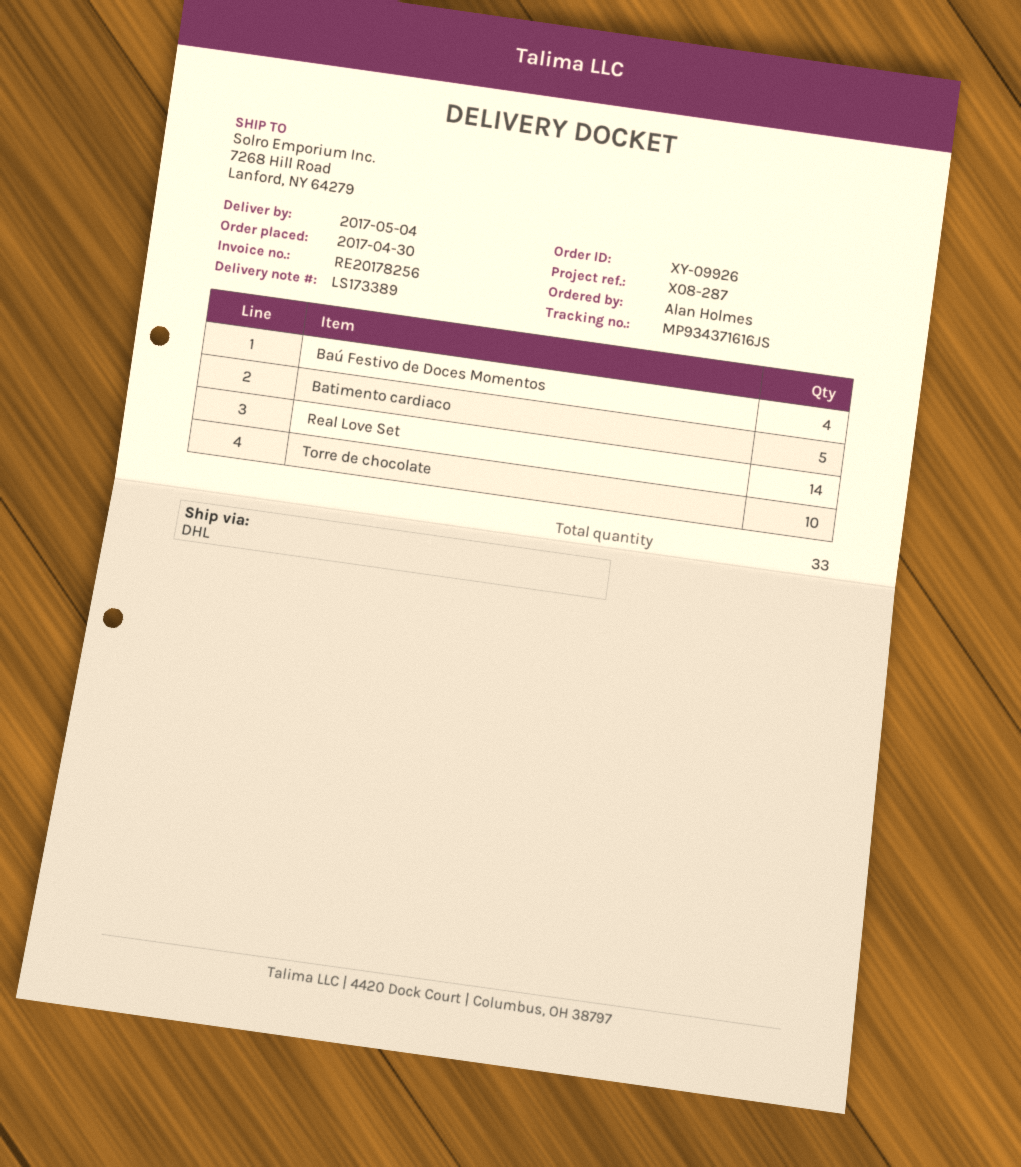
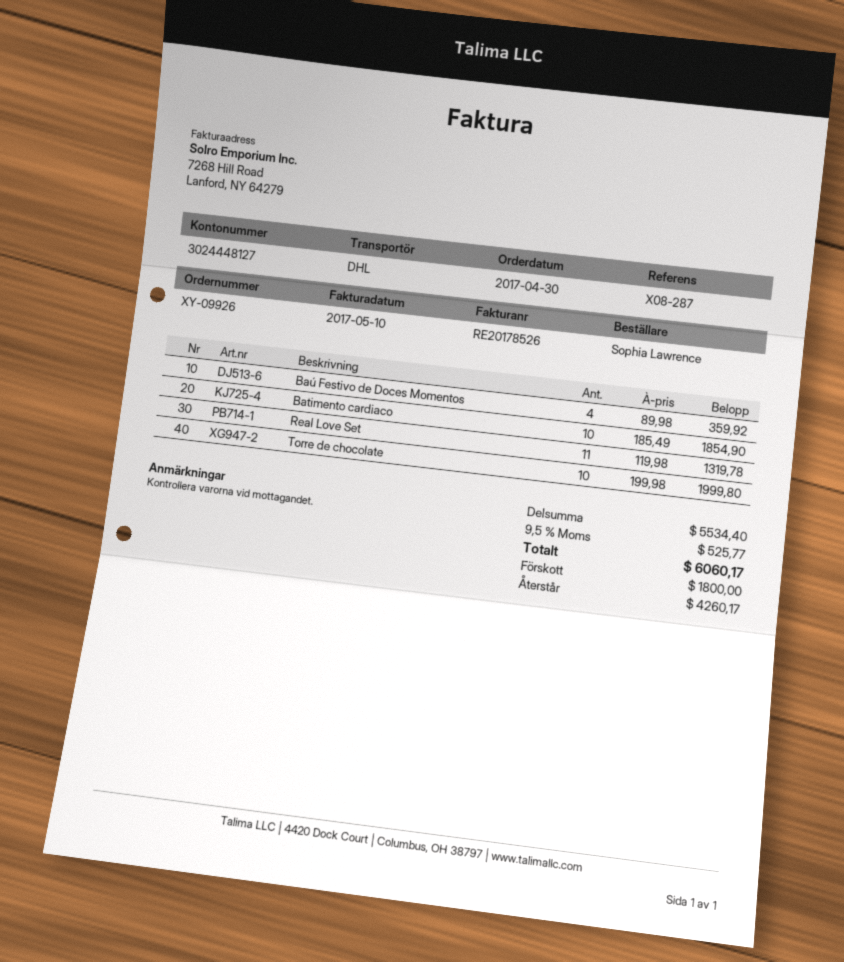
invoice number: RE20178256 -> RE20178526
ordered by: Alan Holmes -> Sophia Lawrence
Batimento cardiaco: 5 -> 10
Real Love Set: 14 -> 11

